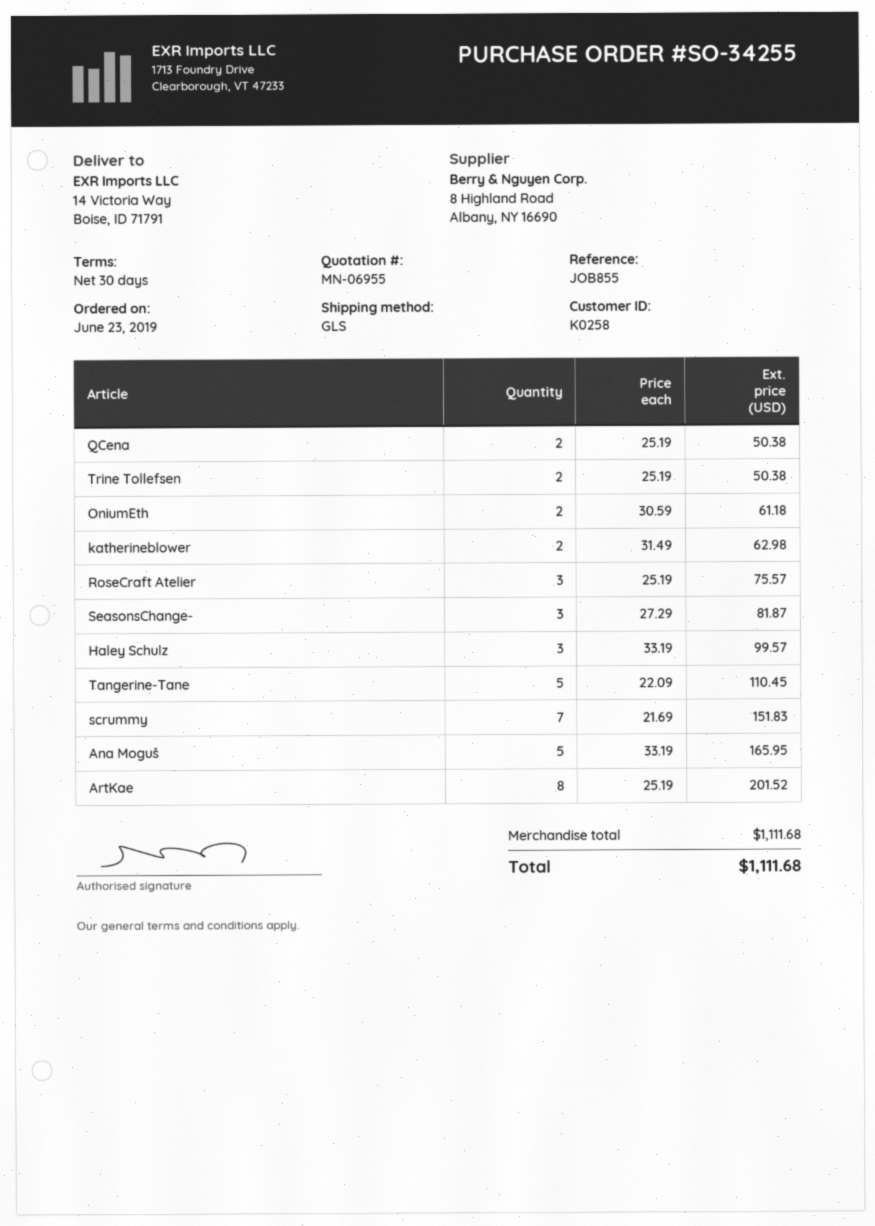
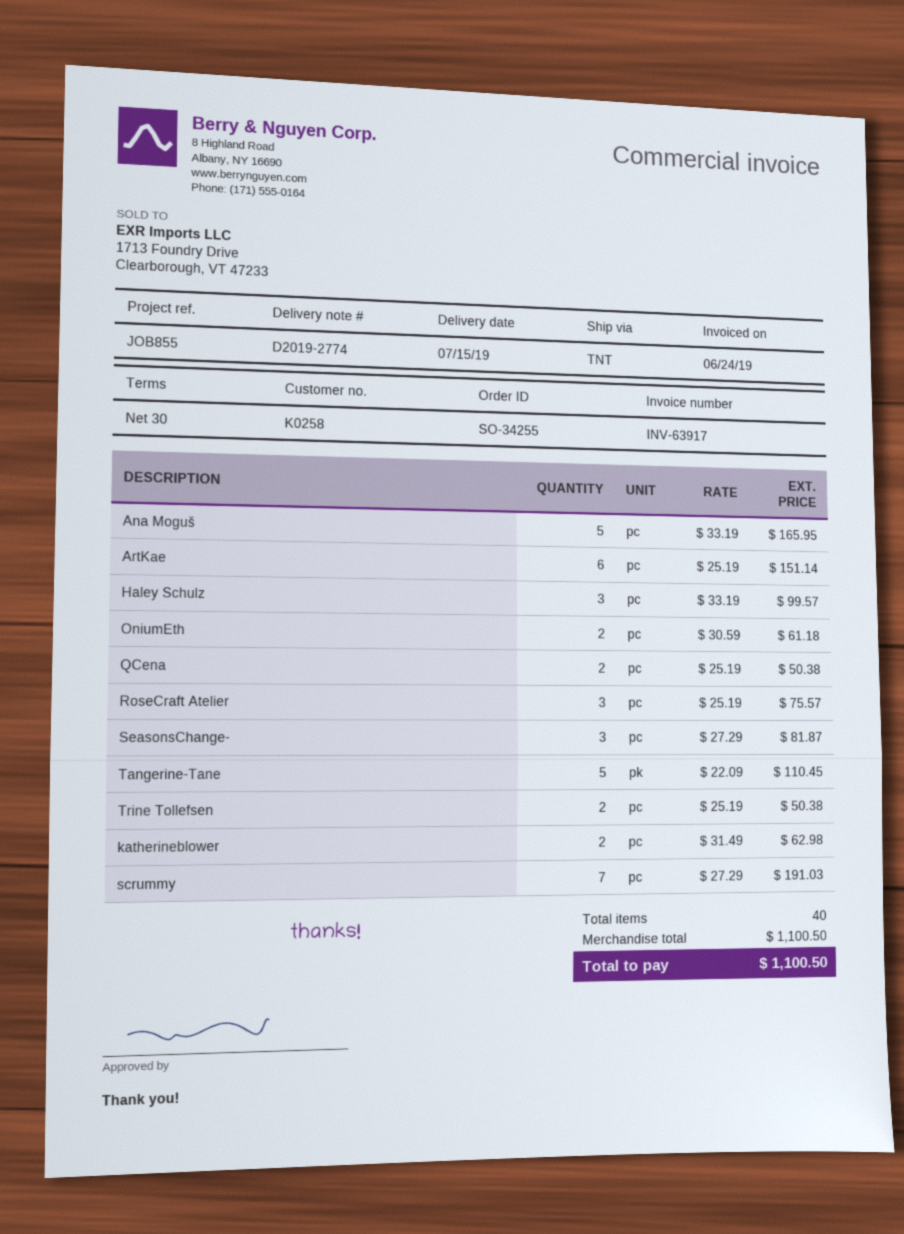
shipping method: GLS -> TNT
scrummy: 7 x 21.69 = 151.83 -> 7 x 27.29 = 191.03
ArtKae: 8 x 25.19 = 201.52 -> 6 x 25.19 = 151.14
subtotal: 1111.68 -> 1100.50
total: 1111.68 -> 1100.50

